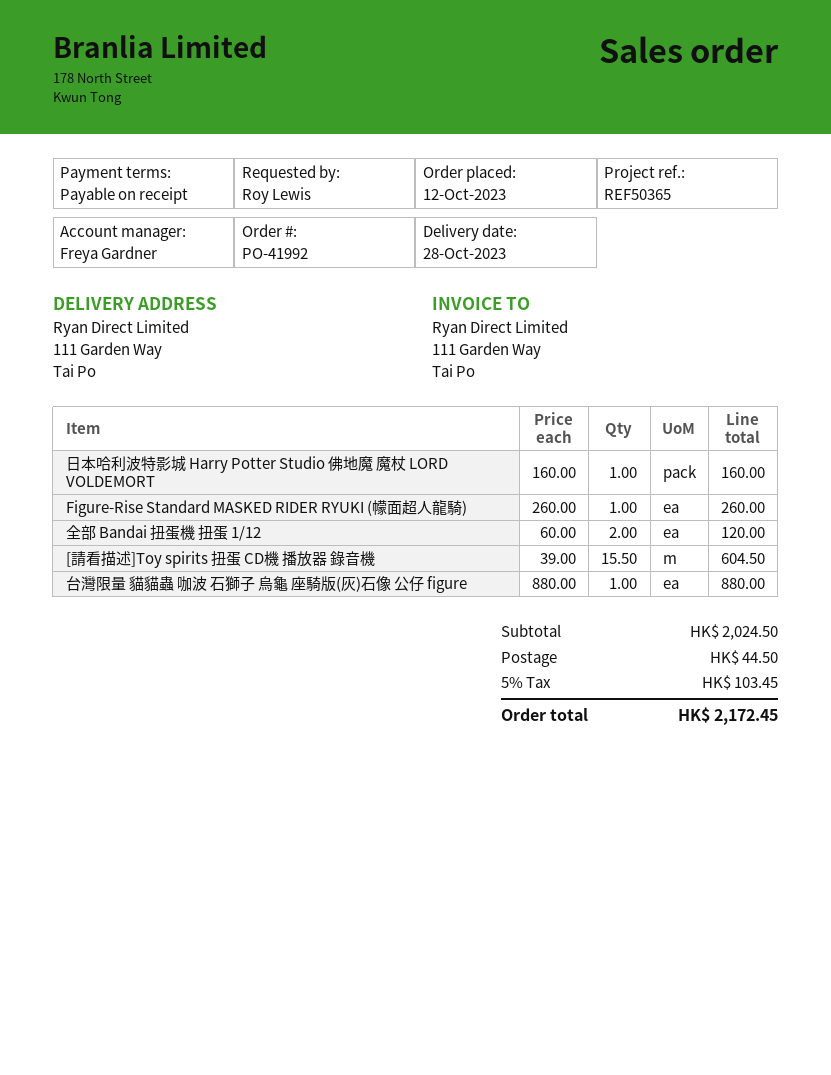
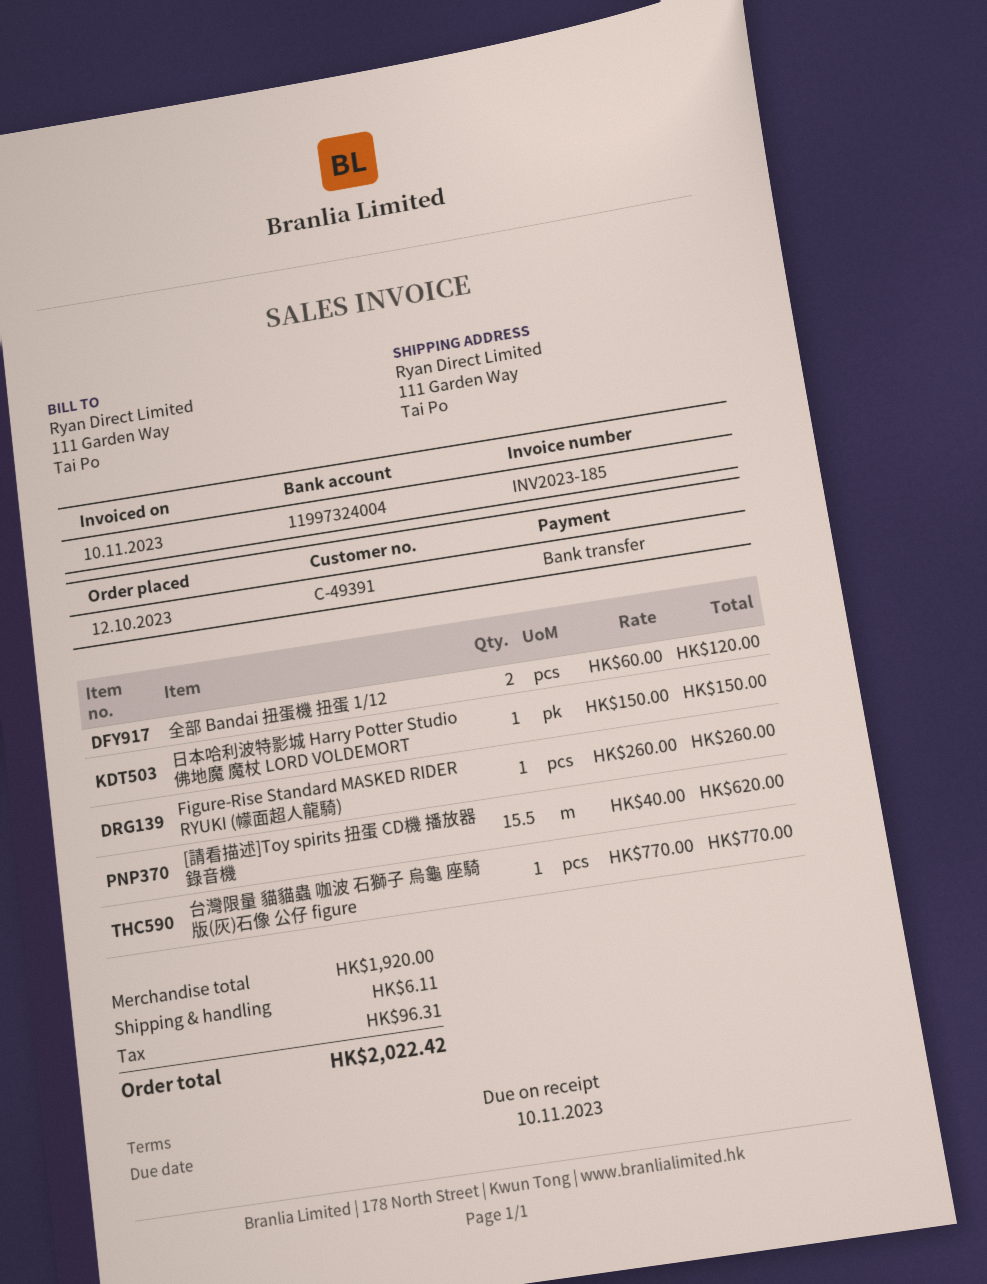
日本哈利波特影城 Harry Potter Studio 佛地魔 魔杖 LORD VOLDEMORT: 1 x 160.00 = 160.00 -> 1 x 150.00 = 150.00
[請看描述]Toy spirits 扭蛋 CD機 播放器 錄音機: 15.5 x 39.00 = 604.50 -> 15.5 x 40.00 = 620.00
台灣限量 貓貓蟲 咖波 石獅子 烏龜 座騎版(灰)石像 公仔 figure: 1 x 880.00 = 880.00 -> 1 x 770.00 = 770.00
subtotal: 2024.50 -> 1920.00
shipping: 44.50 -> 6.11
tax: 103.45 -> 96.31
total: 2172.45 -> 2022.42

